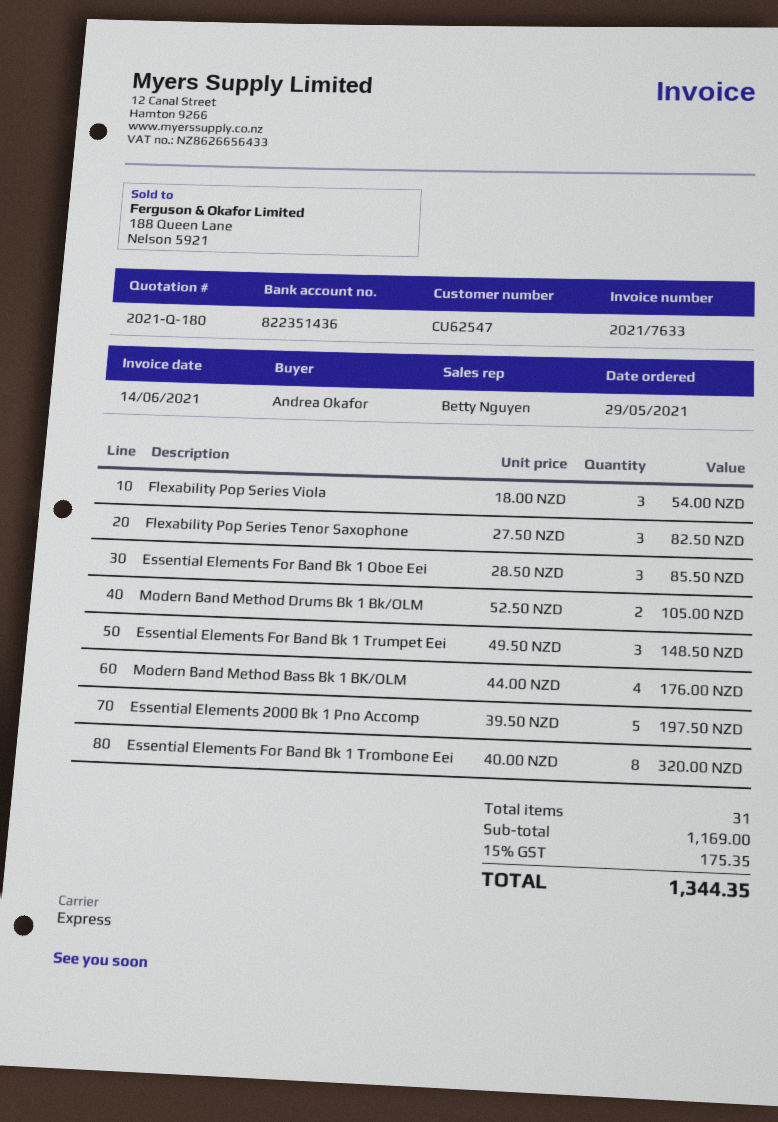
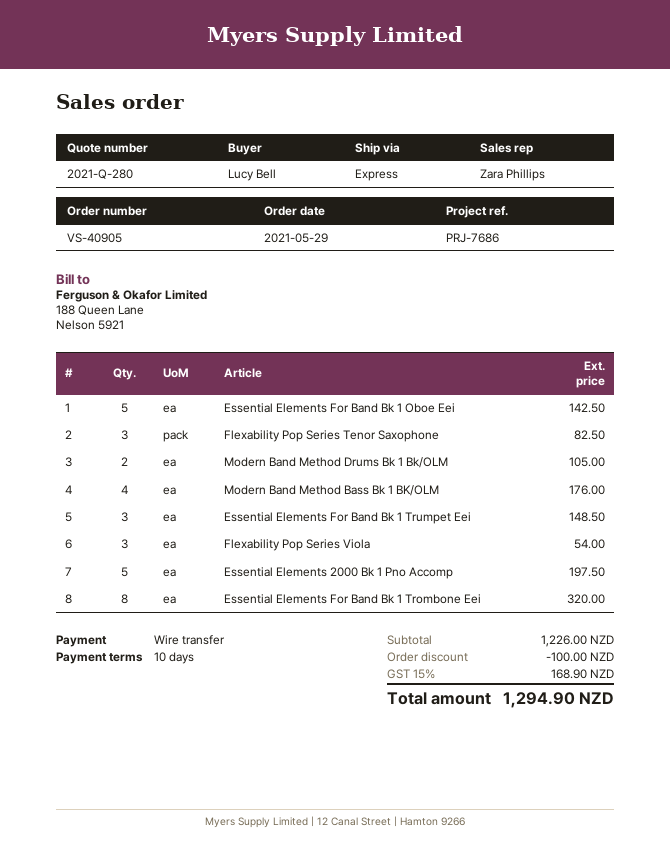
quote number: 2021-Q-180 -> 2021-Q-280
ordered by: Andrea Okafor -> Lucy Bell
sales rep: Betty Nguyen -> Zara Phillips
Essential Elements For Band Bk 1 Oboe Eei: 3 for 85.50 -> 5 for 142.50
subtotal: 1169.00 -> 1226.00
discount: none -> 100.00
tax: 15% = 175.35 -> 15% = 168.90
total: 1344.35 -> 1294.90

